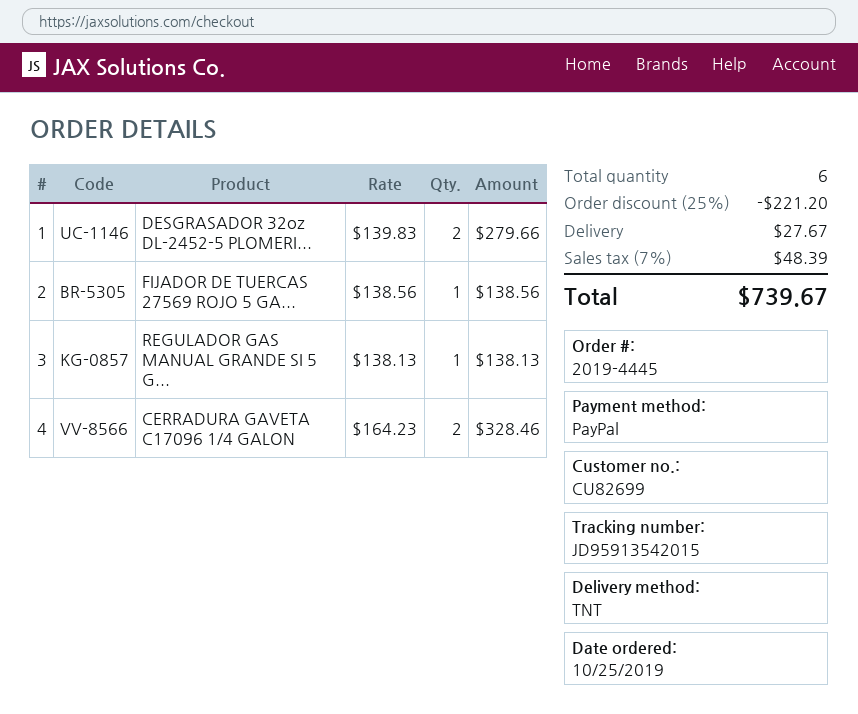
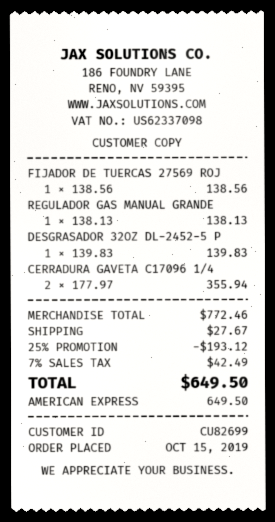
order date: 2019-10-25 -> 2019-10-15
payment method: PayPal -> American Express
DESGRASADOR 32oz DL-2452-5 PLOMERI...: 2 x 139.83 = 279.66 -> 1 x 139.83 = 139.83
CERRADURA GAVETA C17096 1/4 GALON: 2 x 164.23 = 328.46 -> 2 x 177.97 = 355.94
discount: 25% = 221.20 -> 25% = 193.12
tax: 7% = 48.39 -> 7% = 42.49
total: 739.67 -> 649.50

